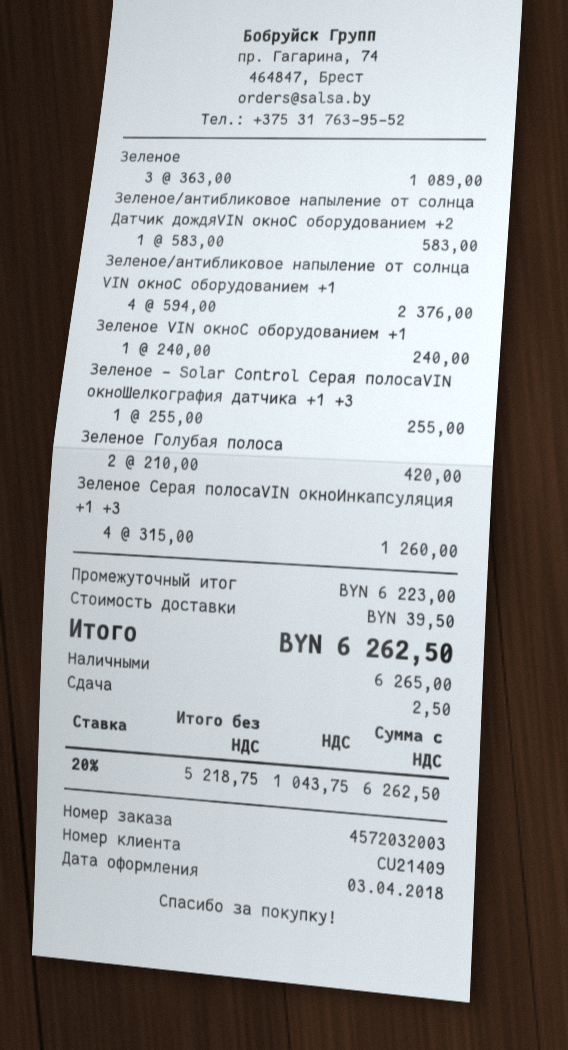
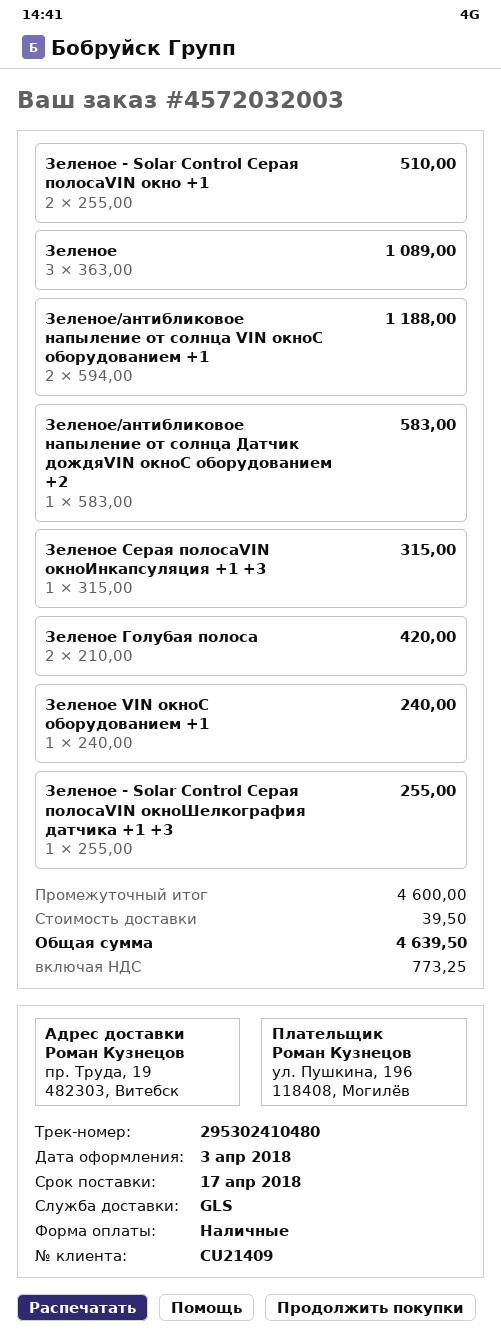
Зеленое/антибликовое напыление от солнца VIN окноС оборудованием +1: 4 x 594.00 = 2376.00 -> 2 x 594.00 = 1188.00
Зеленое Серая полосаVIN окноИнкапсуляция +1 +3: 4 x 315.00 = 1260.00 -> 1 x 315.00 = 315.00
Зеленое - Solar Control Серая полосаVIN окно +1: none -> 2 x 255.00 = 510.00
subtotal: 6223.00 -> 4600.00
tax: 1043.75 -> 773.25
total: 6262.50 -> 4639.50

